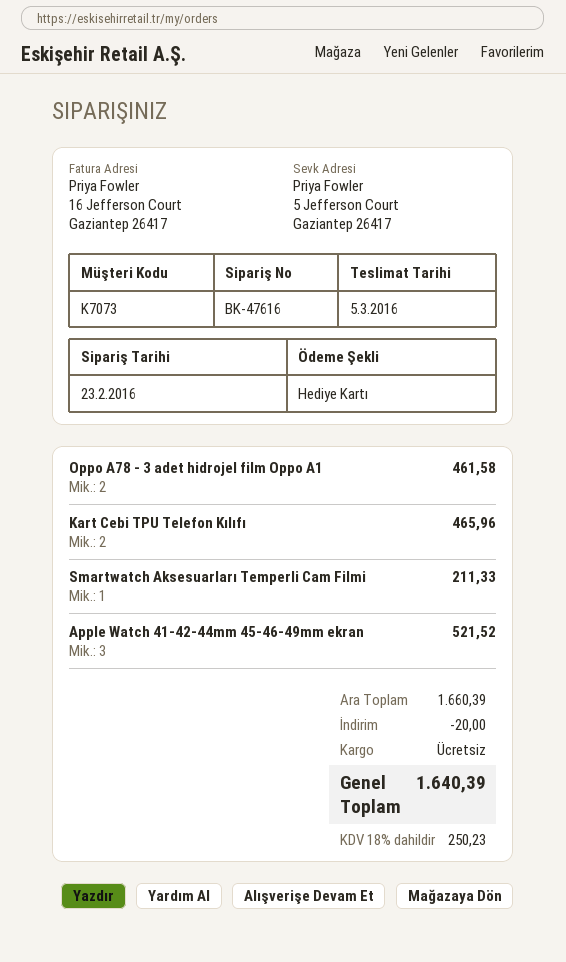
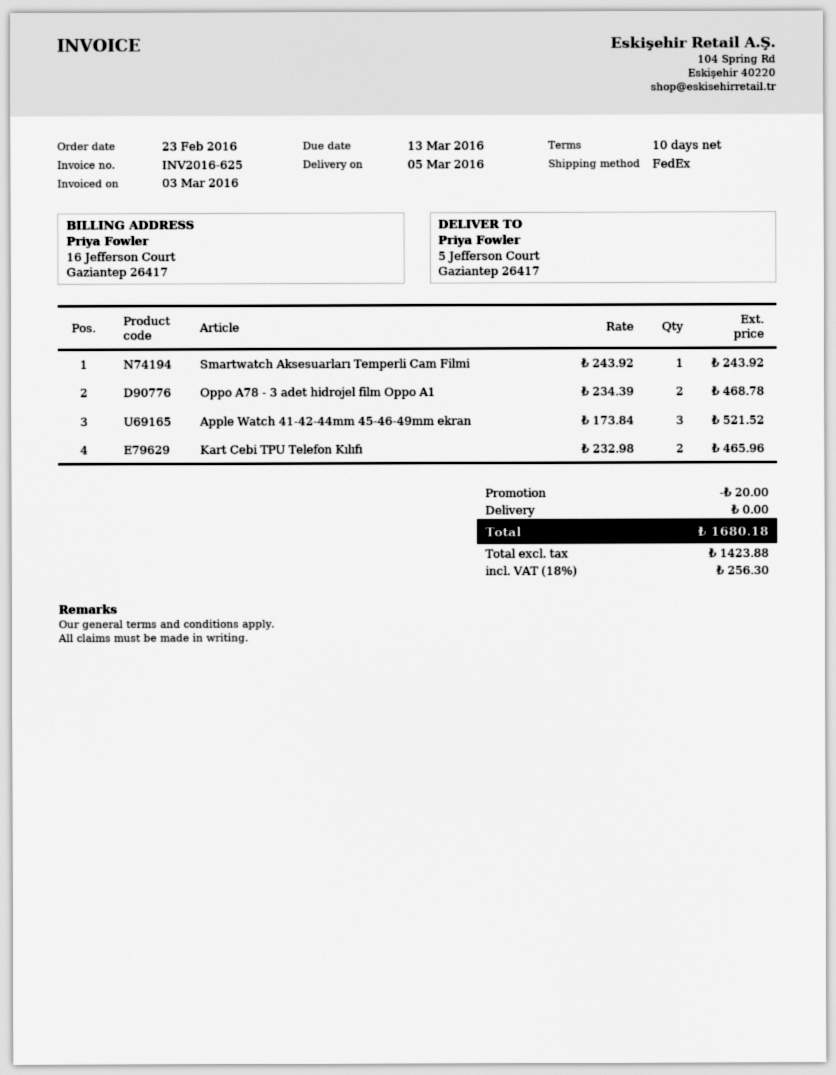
Oppo A78 - 3 adet hidrojel film Oppo A1: 2 for 461.58 -> 2 for 468.78
Smartwatch Aksesuarları Temperli Cam Filmi: 1 for 211.33 -> 1 for 243.92
tax: 18% = 250.23 -> 18% = 256.30
total: 1640.39 -> 1680.18

